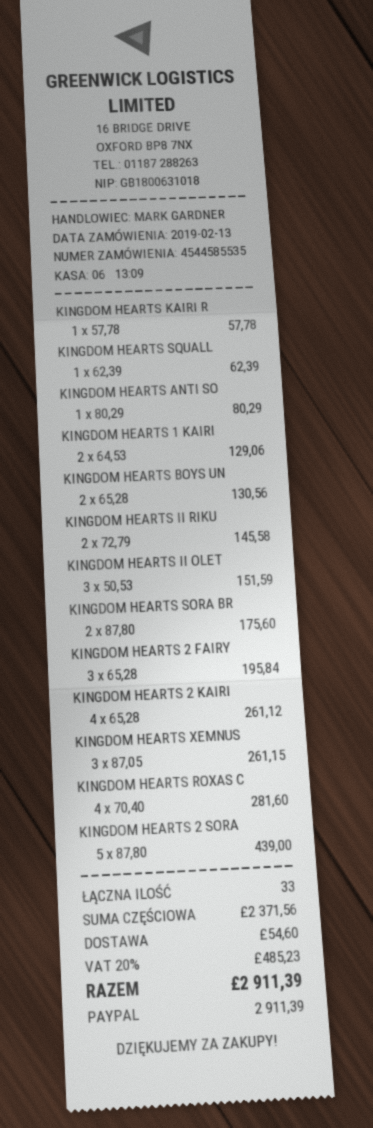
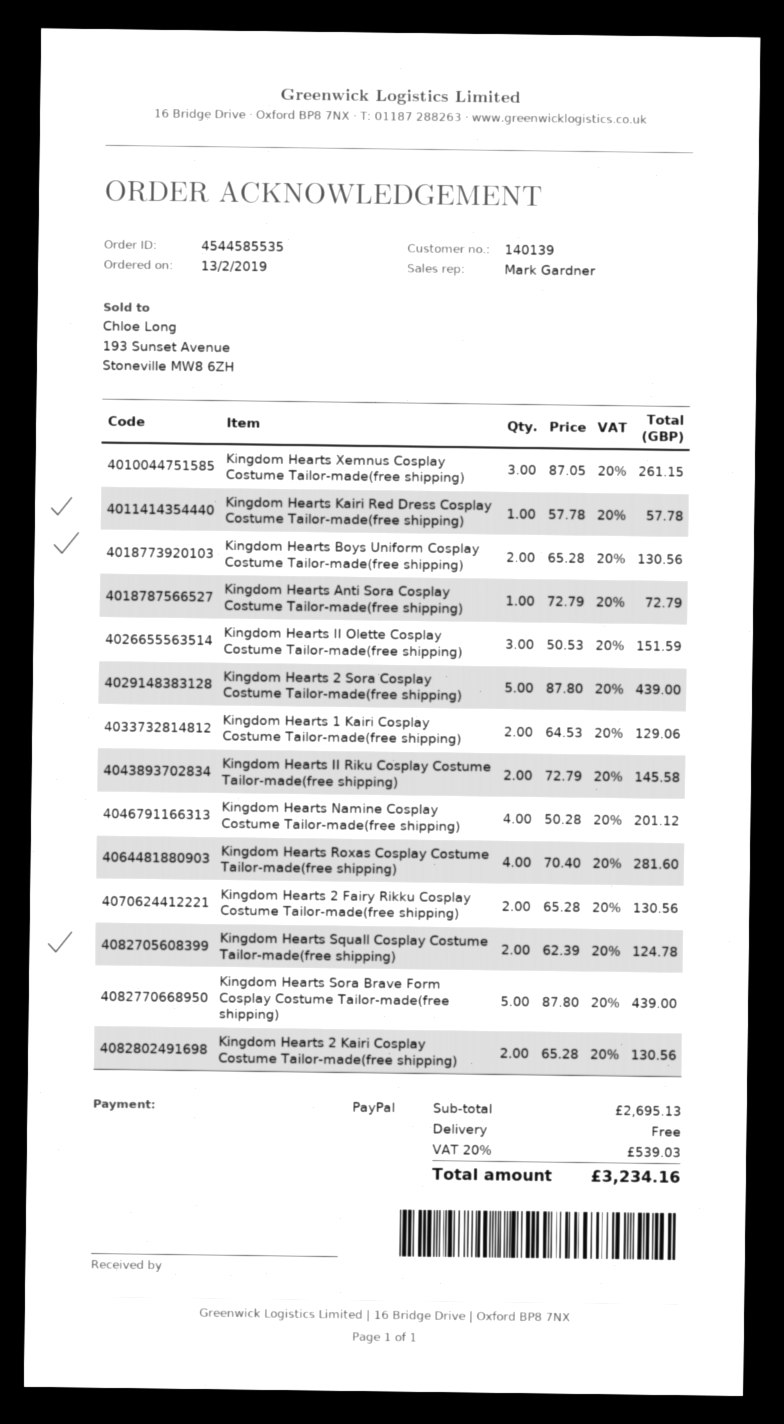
KINGDOM HEARTS SQUALL: 1 x 62.39 = 62.39 -> 2 x 62.39 = 124.78
KINGDOM HEARTS ANTI SO: 1 x 80.29 = 80.29 -> 1 x 72.79 = 72.79
KINGDOM HEARTS SORA BR: 2 x 87.80 = 175.60 -> 5 x 87.80 = 439.00
KINGDOM HEARTS 2 FAIRY: 3 x 65.28 = 195.84 -> 2 x 65.28 = 130.56
KINGDOM HEARTS 2 KAIRI: 4 x 65.28 = 261.12 -> 2 x 65.28 = 130.56
Kingdom Hearts Namine Cosplay Costume Tailor-made(free shipping): none -> 4 x 50.28 = 201.12
subtotal: 2371.56 -> 2695.13
shipping: 54.60 -> 0.00
tax: 20% = 485.23 -> 20% = 539.03
total: 2911.39 -> 3234.16

